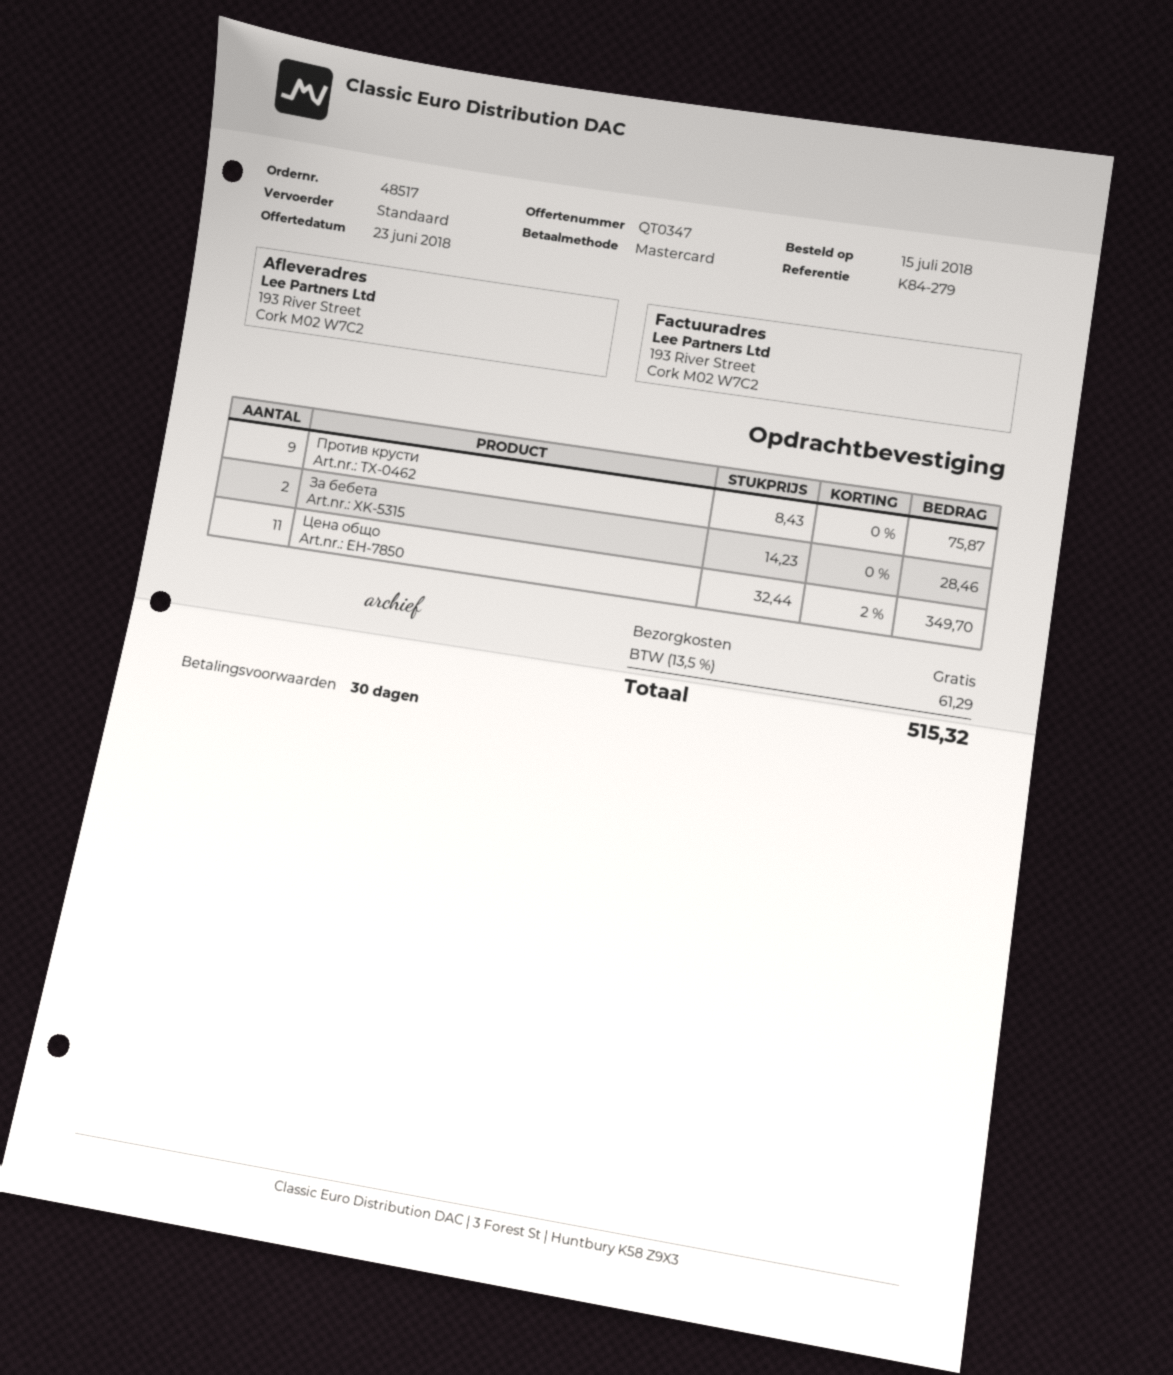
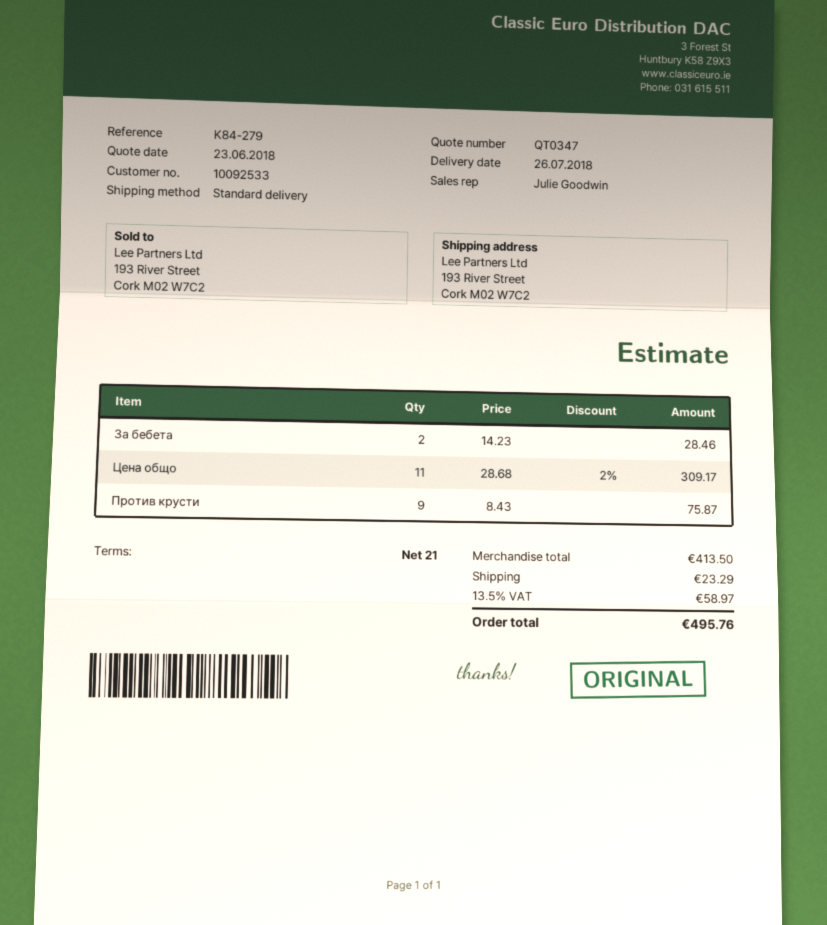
payment terms: 30 days -> 21 days
Цена общо: 11 x 32.44 - 2% = 349.70 -> 11 x 28.68 - 2% = 309.17
shipping: 0.00 -> 23.29
tax: 13.5% = 61.29 -> 13.5% = 58.97
total: 515.32 -> 495.76

